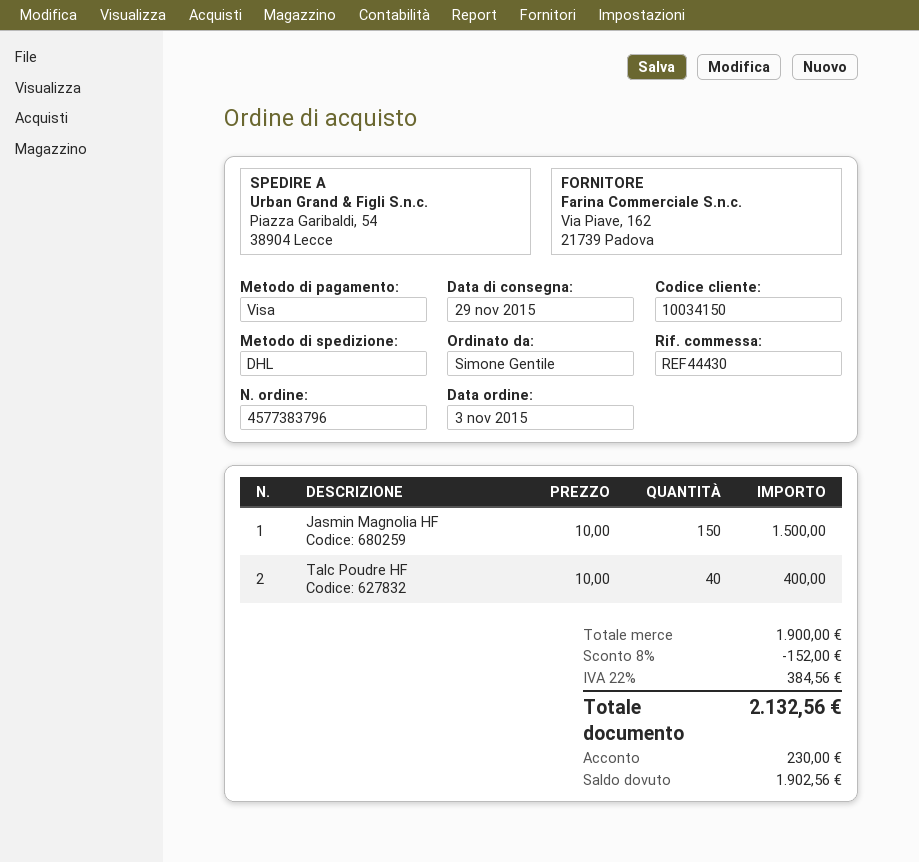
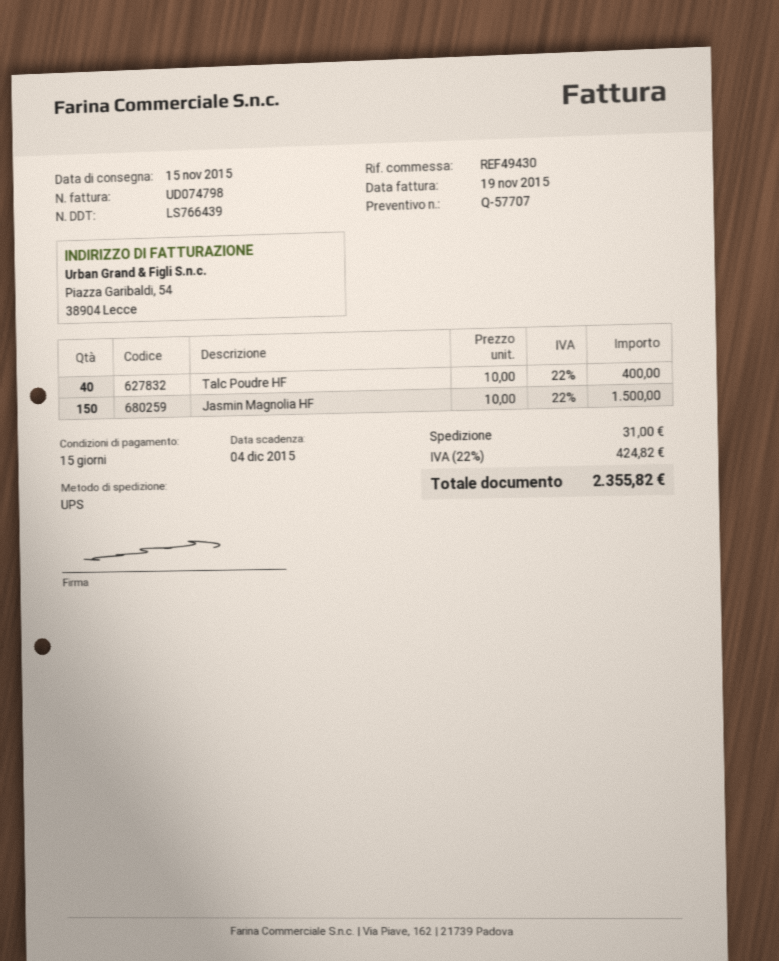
delivery date: 2015-11-29 -> 2015-11-15
reference: REF44430 -> REF49430
shipping method: DHL -> UPS
discount: 8% = 152.00 -> none
shipping: none -> 31.00
tax: 22% = 384.56 -> 22% = 424.82
total: 2132.56 -> 2355.82

